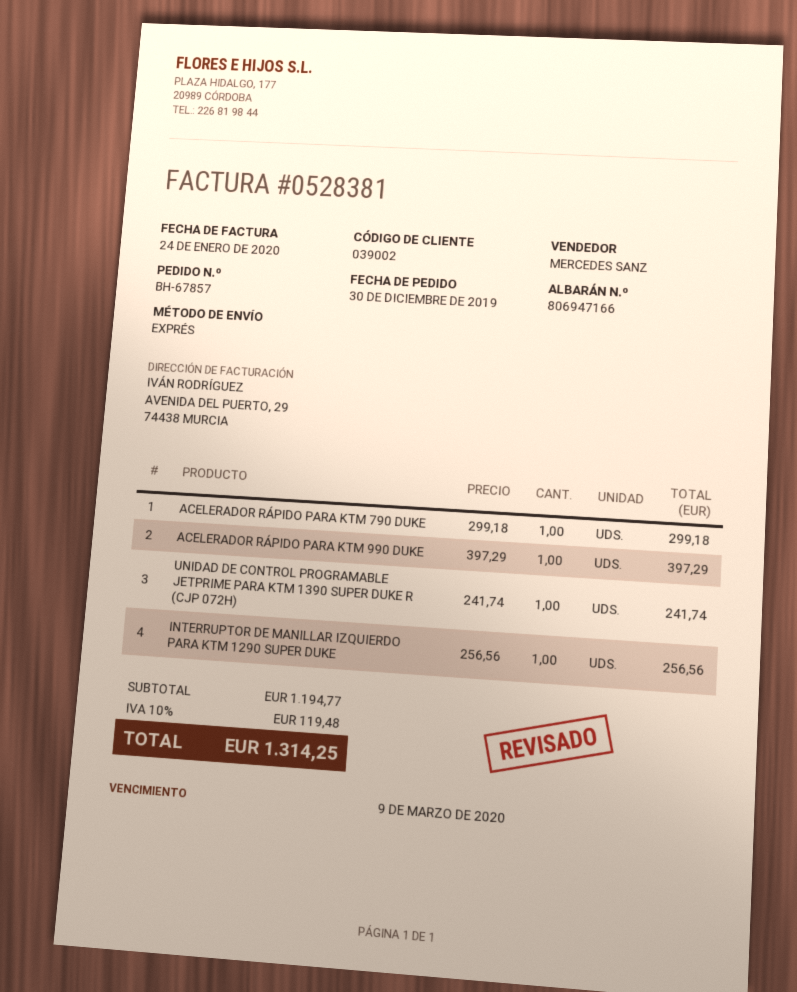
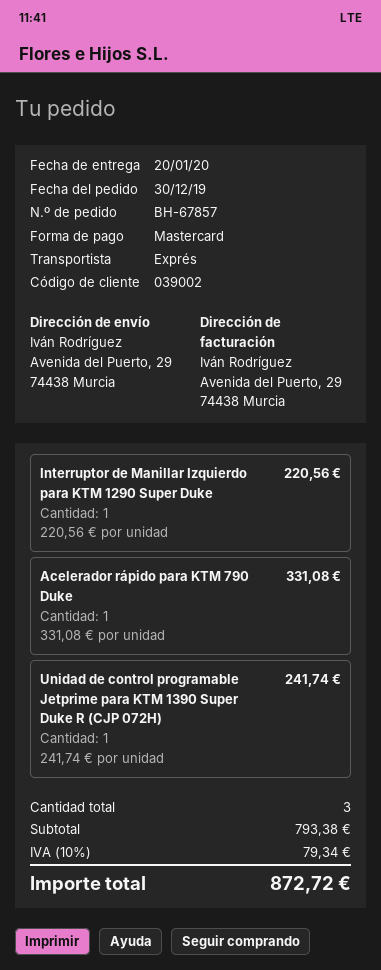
ACELERADOR RÁPIDO PARA KTM 790 DUKE: 1 x 299.18 = 299.18 -> 1 x 331.08 = 331.08
ACELERADOR RÁPIDO PARA KTM 990 DUKE: 1 x 397.29 = 397.29 -> none
INTERRUPTOR DE MANILLAR IZQUIERDO PARA KTM 1290 SUPER DUKE: 1 x 256.56 = 256.56 -> 1 x 220.56 = 220.56
subtotal: 1194.77 -> 793.38
tax: 10% = 119.48 -> 10% = 79.34
total: 1314.25 -> 872.72

